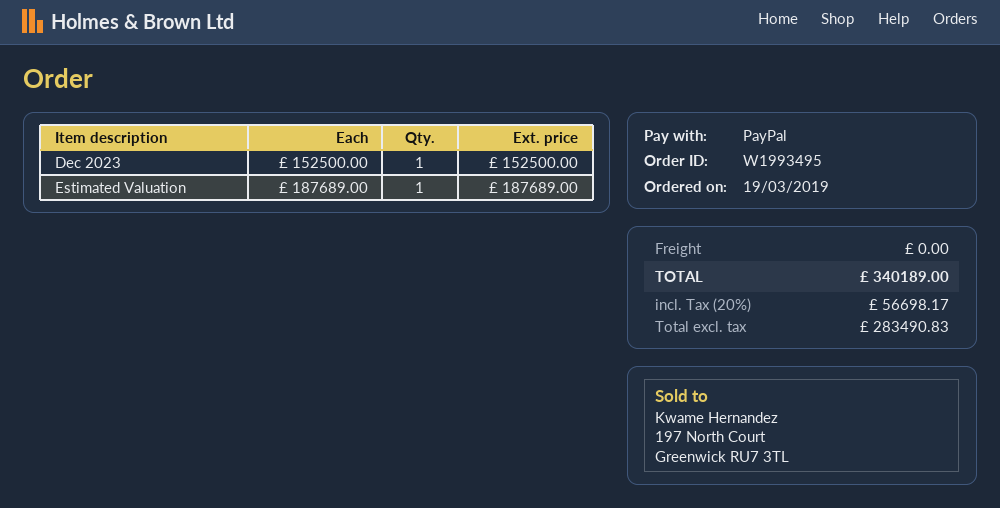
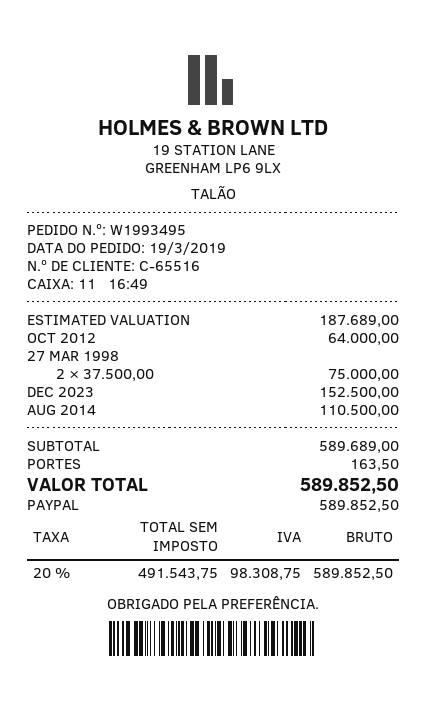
OCT 2012: none -> 1 x 64000.00 = 64000.00
27 MAR 1998: none -> 2 x 37500.00 = 75000.00
AUG 2014: none -> 1 x 110500.00 = 110500.00
shipping: 0.00 -> 163.50
net: 283490.83 -> 491543.75
tax: 20% = 56698.17 -> 20% = 98308.75
total: 340189.00 -> 589852.50

